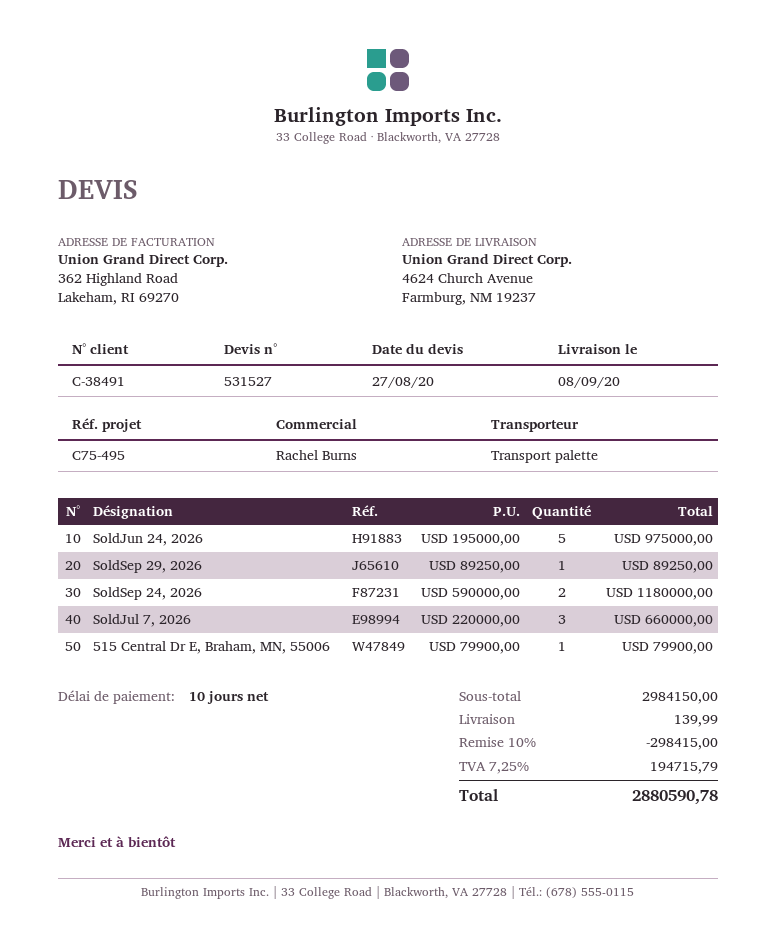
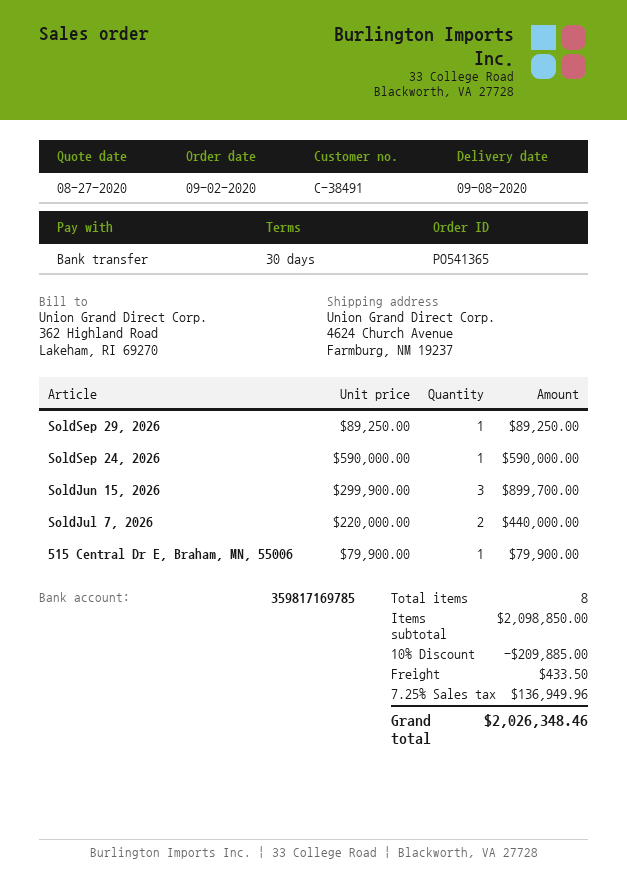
payment terms: 10 days -> 30 days
SoldJun 24, 2026: 5 x 195000.00 = 975000.00 -> none
SoldSep 24, 2026: 2 x 590000.00 = 1180000.00 -> 1 x 590000.00 = 590000.00
SoldJul 7, 2026: 3 x 220000.00 = 660000.00 -> 2 x 220000.00 = 440000.00
SoldJun 15, 2026: none -> 3 x 299900.00 = 899700.00
subtotal: 2984150.00 -> 2098850.00
discount: 10% = 298415.00 -> 10% = 209885.00
shipping: 139.99 -> 433.50
tax: 7.25% = 194715.79 -> 7.25% = 136949.96
total: 2880590.78 -> 2026348.46

